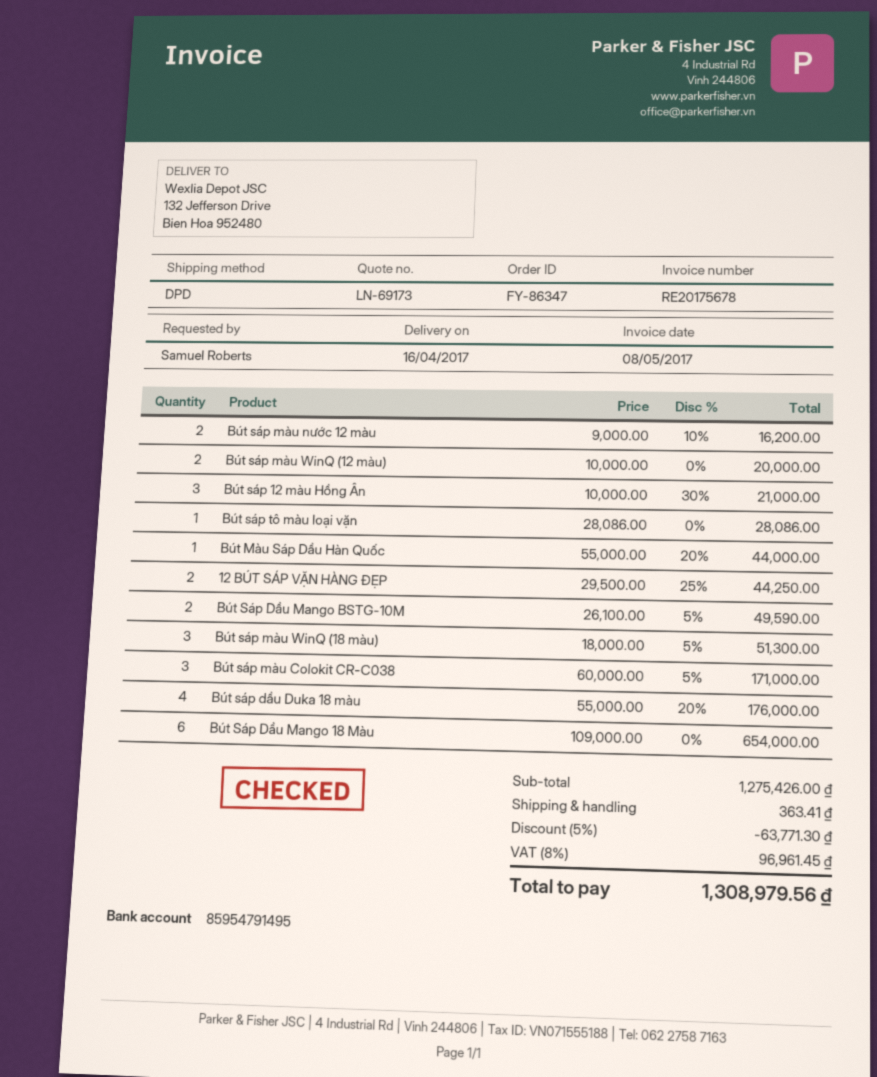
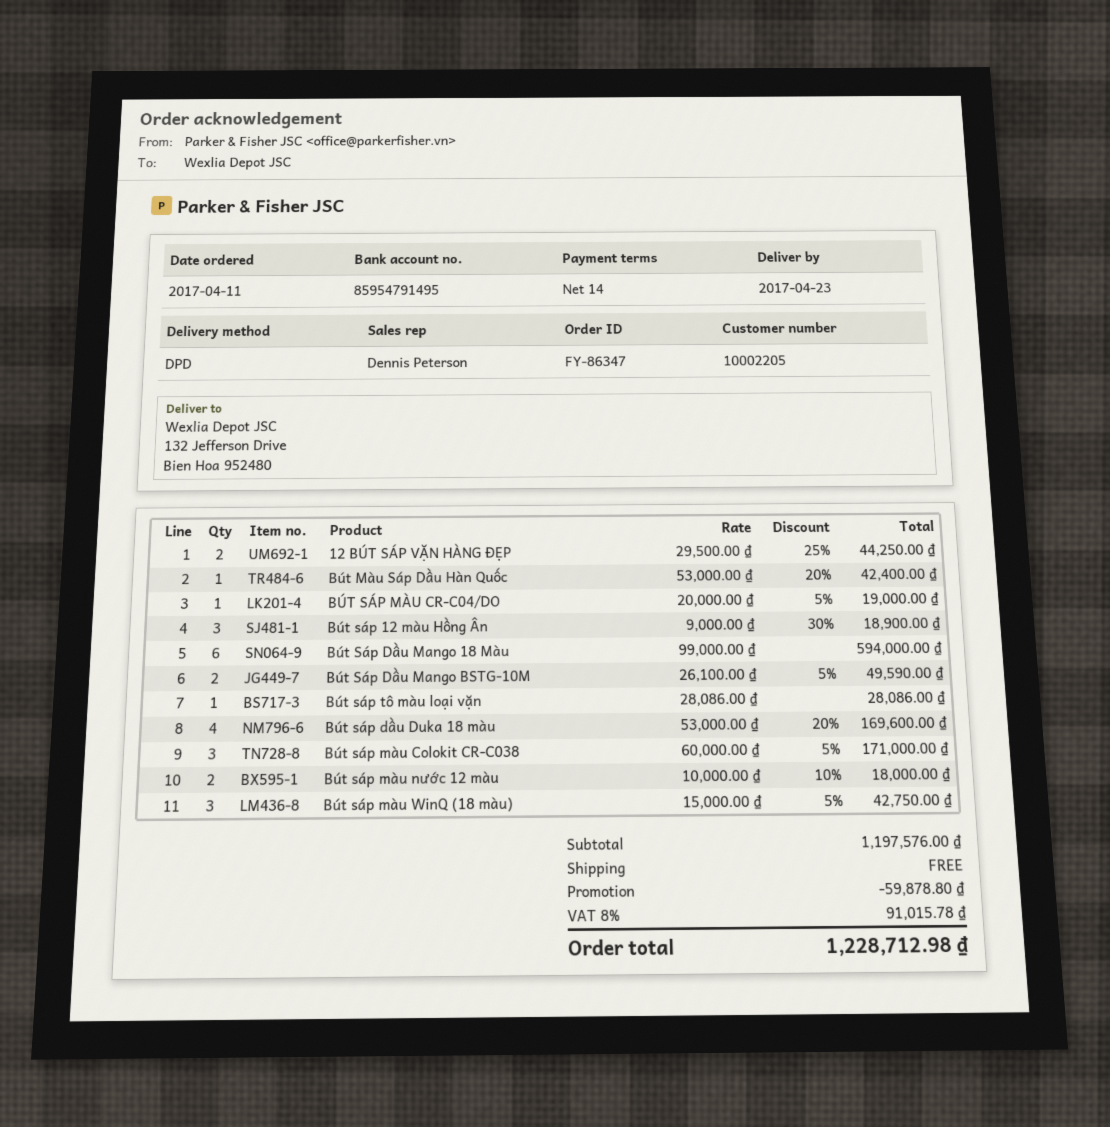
delivery date: 2017-04-16 -> 2017-04-23
Bút sáp màu nước 12 màu: 2 x 9000.00 - 10% = 16200.00 -> 2 x 10000.00 - 10% = 18000.00
Bút sáp màu WinQ (12 màu): 2 x 10000.00 = 20000.00 -> none
Bút sáp 12 màu Hồng Ân: 3 x 10000.00 - 30% = 21000.00 -> 3 x 9000.00 - 30% = 18900.00
Bút Màu Sáp Dầu Hàn Quốc: 1 x 55000.00 - 20% = 44000.00 -> 1 x 53000.00 - 20% = 42400.00
Bút sáp màu WinQ (18 màu): 3 x 18000.00 - 5% = 51300.00 -> 3 x 15000.00 - 5% = 42750.00
Bút sáp dầu Duka 18 màu: 4 x 55000.00 - 20% = 176000.00 -> 4 x 53000.00 - 20% = 169600.00
Bút Sáp Dầu Mango 18 Màu: 6 x 109000.00 = 654000.00 -> 6 x 99000.00 = 594000.00
BÚT SÁP MÀU CR-C04/DO: none -> 1 x 20000.00 - 5% = 19000.00
subtotal: 1275426.00 -> 1197576.00
discount: 63771.30 -> 59878.80
shipping: 363.41 -> 0.00
tax: 8% = 96961.45 -> 8% = 91015.78
total: 1308979.56 -> 1228712.98

